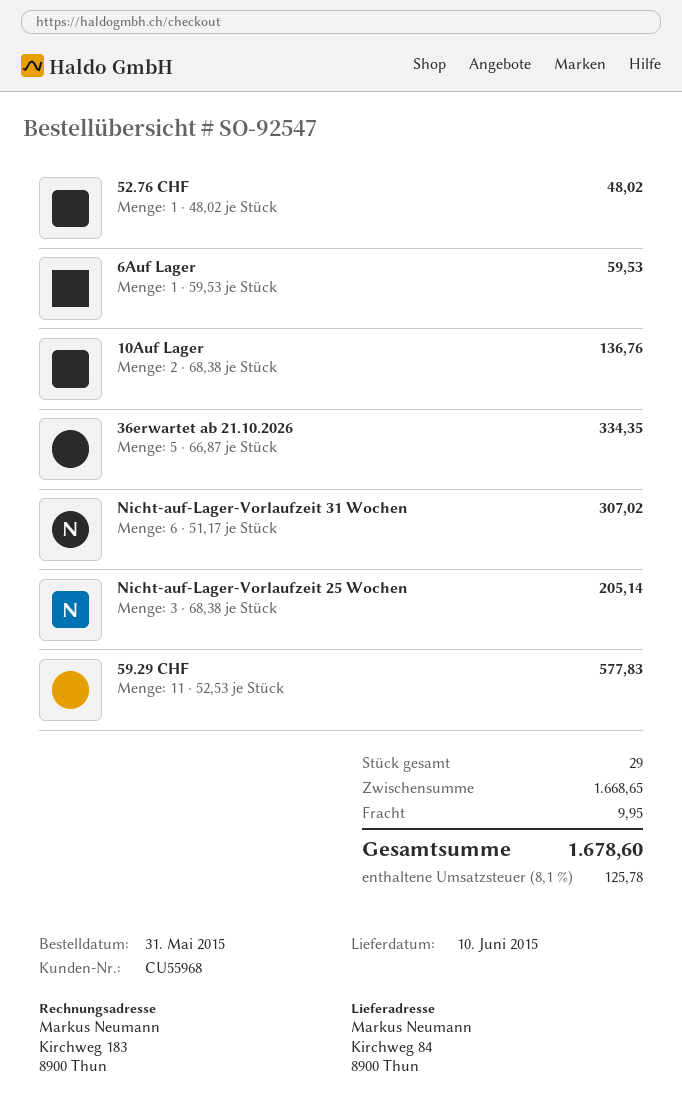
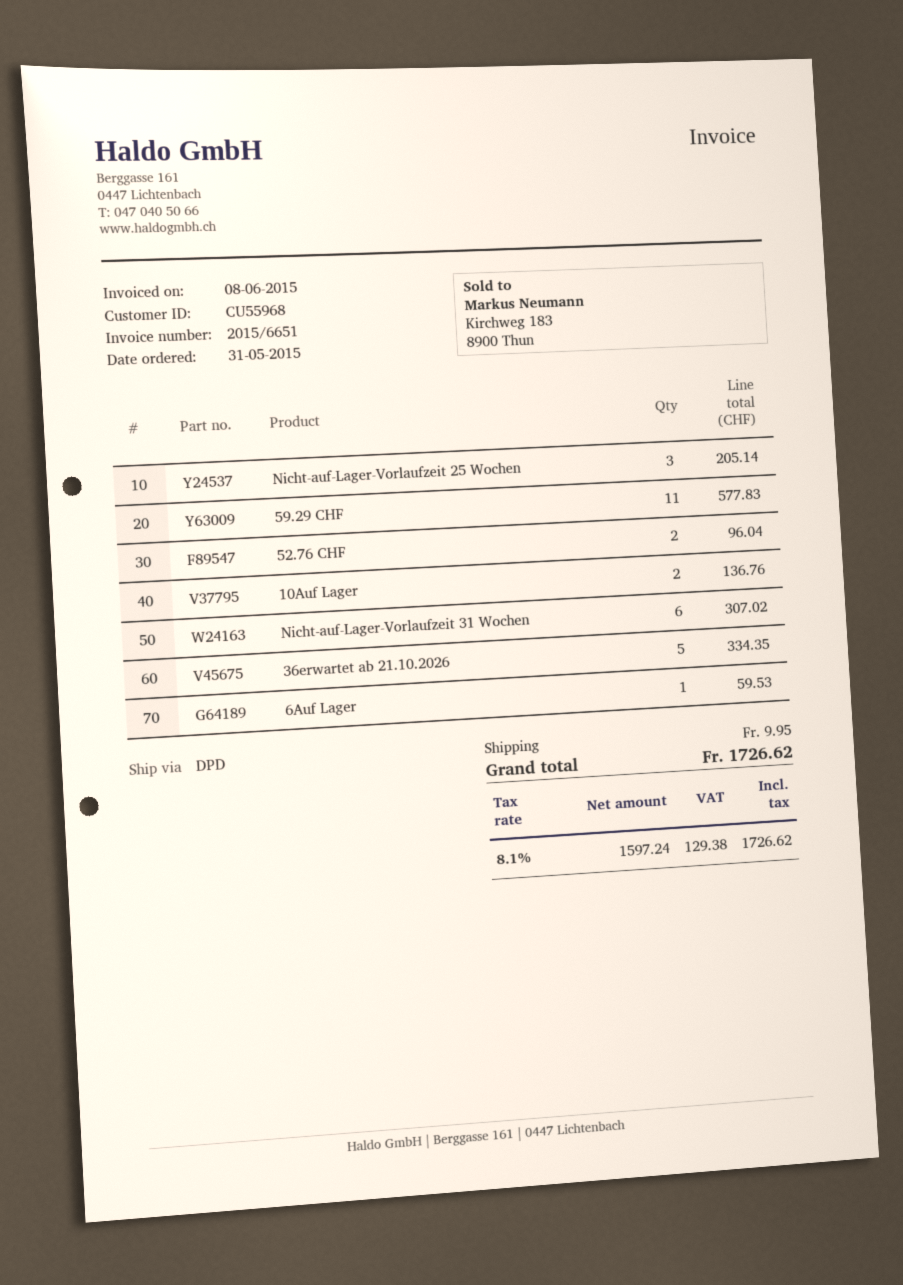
52.76 CHF: 1 for 48.02 -> 2 for 96.04
tax: 8.1% = 125.78 -> 8.1% = 129.38
total: 1678.60 -> 1726.62

